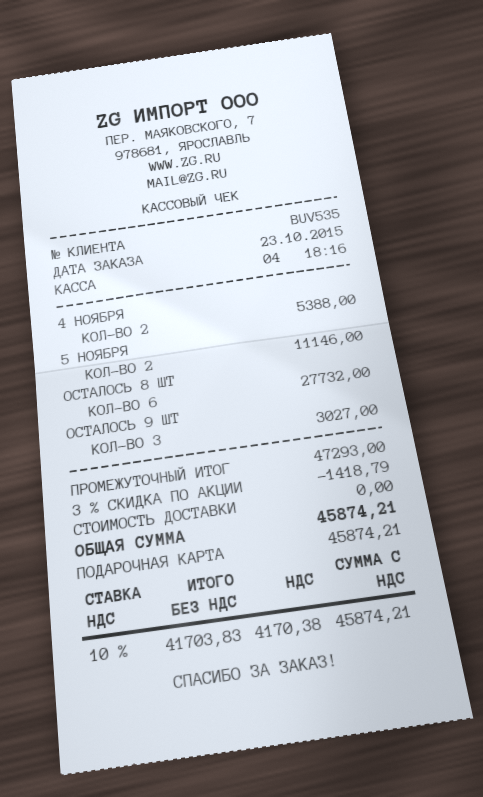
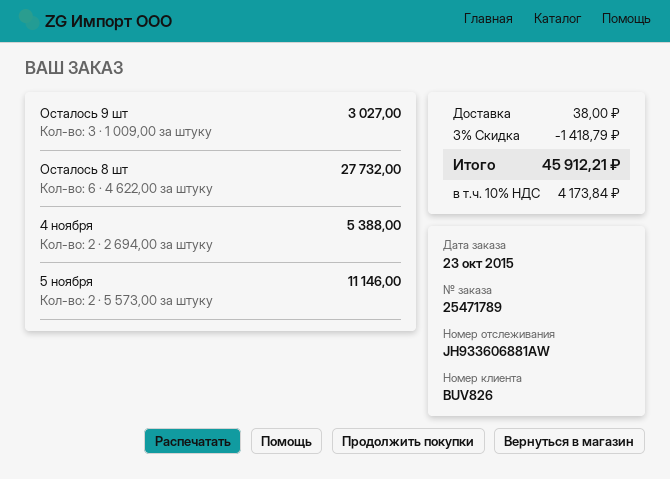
customer number: BUV535 -> BUV826
shipping: 0.00 -> 38.00
tax: 10% = 4170.38 -> 10% = 4173.84
total: 45874.21 -> 45912.21

